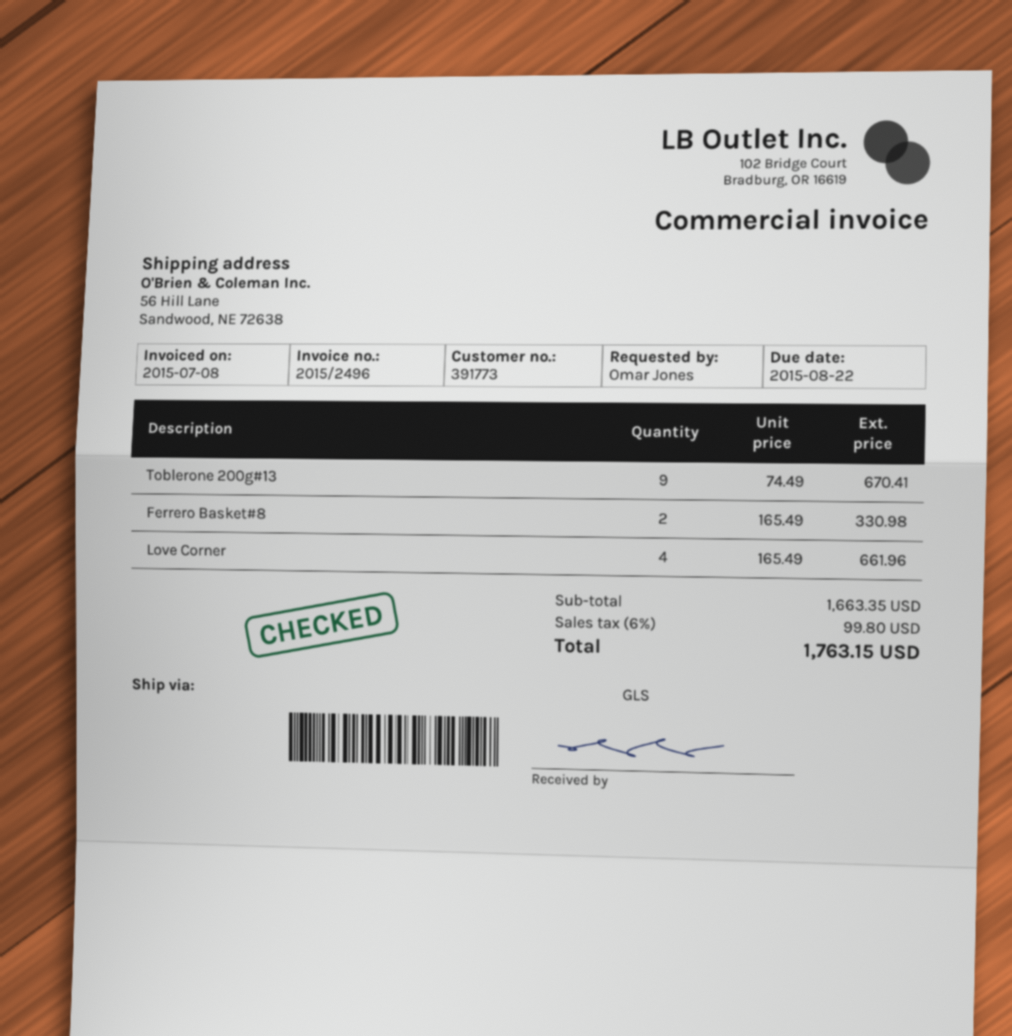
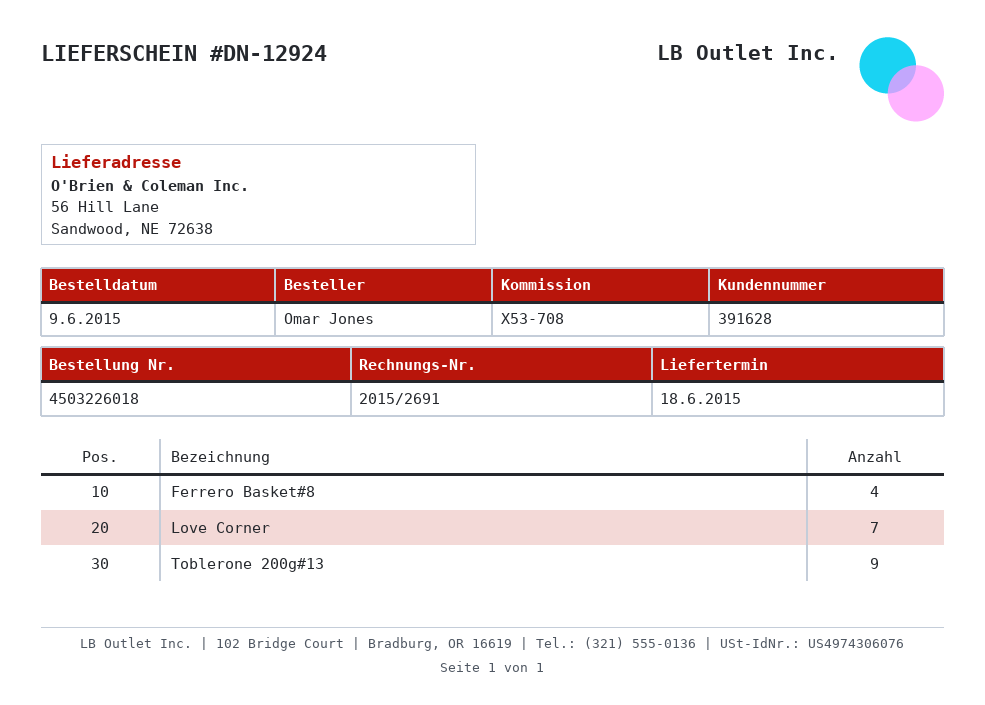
invoice number: 2015/2496 -> 2015/2691
customer number: 391773 -> 391628
Ferrero Basket#8: 2 -> 4
Love Corner: 4 -> 7

